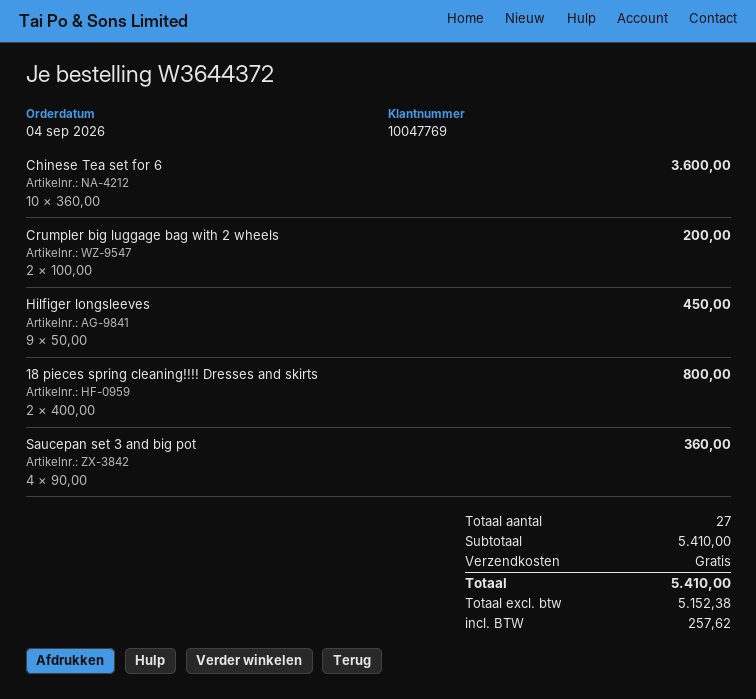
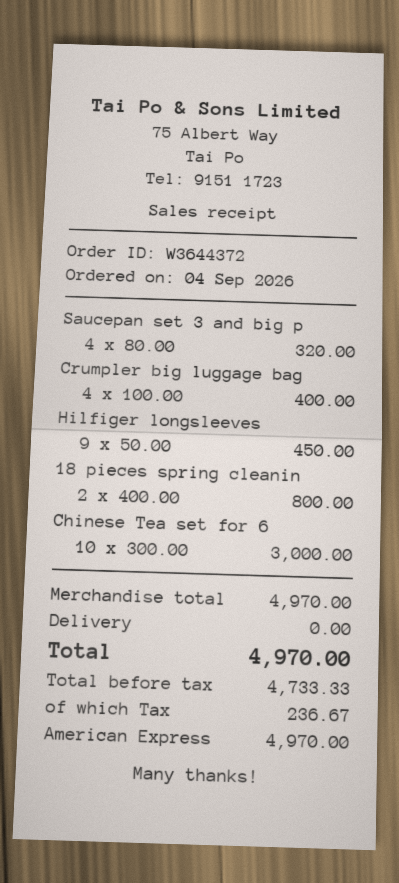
Chinese Tea set for 6: 10 x 360.00 = 3600.00 -> 10 x 300.00 = 3000.00
Crumpler big luggage bag with 2 wheels: 2 x 100.00 = 200.00 -> 4 x 100.00 = 400.00
Saucepan set 3 and big pot: 4 x 90.00 = 360.00 -> 4 x 80.00 = 320.00
subtotal: 5410.00 -> 4970.00
net: 5152.38 -> 4733.33
tax: 257.62 -> 236.67
total: 5410.00 -> 4970.00

